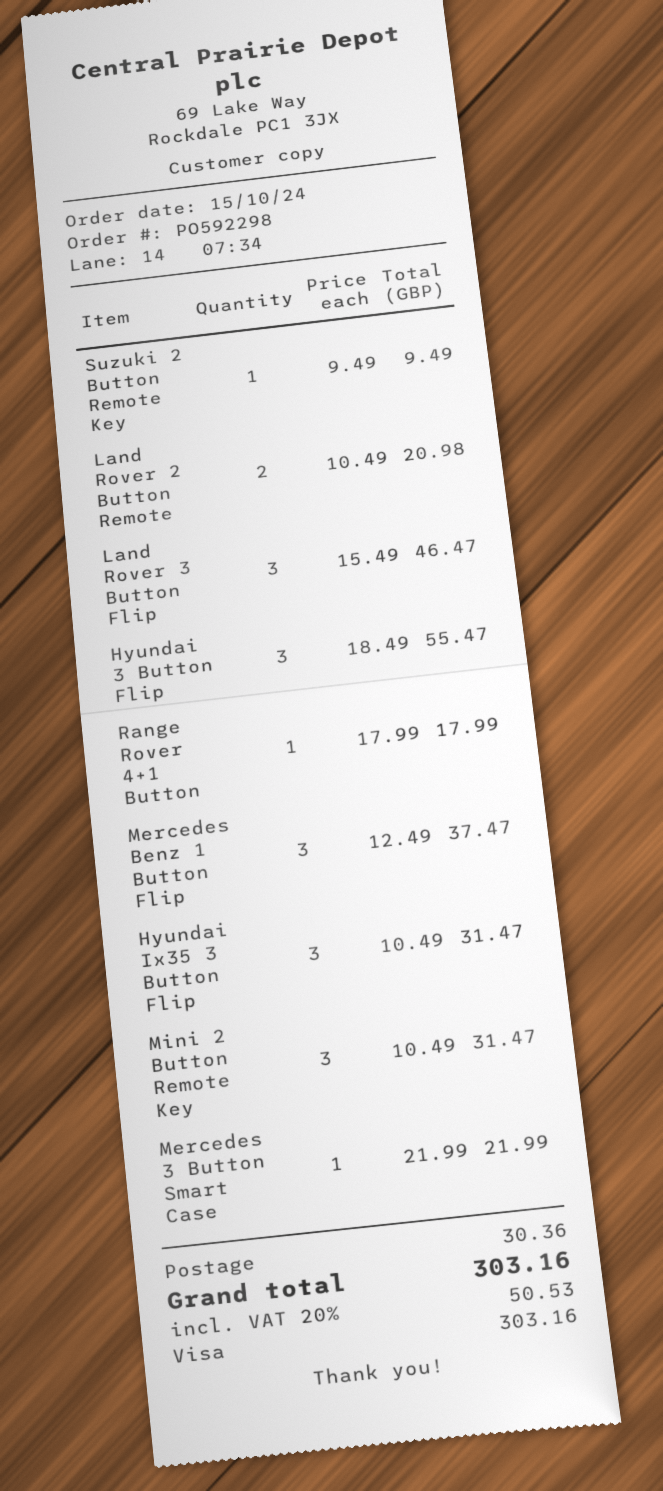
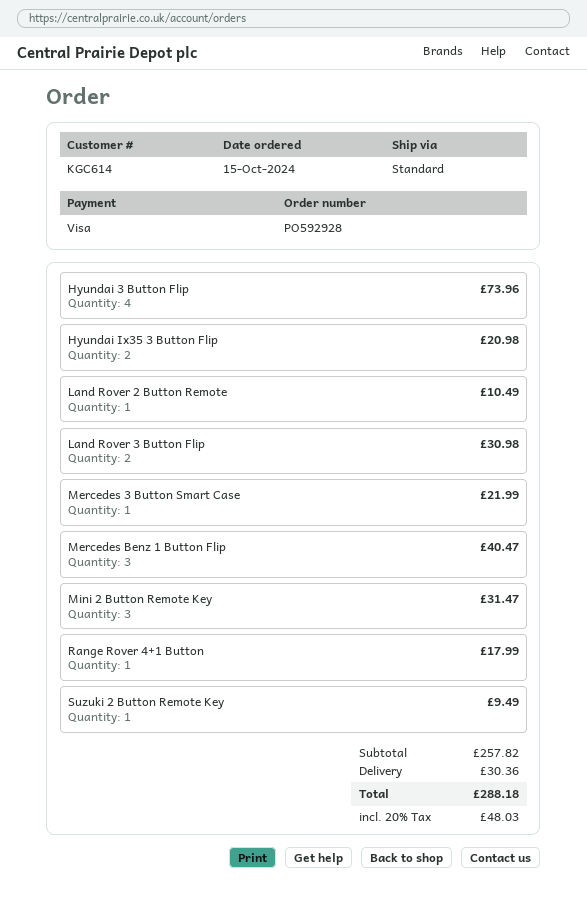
order number: PO592298 -> PO592928
Land Rover 2 Button Remote: 2 for 20.98 -> 1 for 10.49
Land Rover 3 Button Flip: 3 for 46.47 -> 2 for 30.98
Hyundai 3 Button Flip: 3 for 55.47 -> 4 for 73.96
Mercedes Benz 1 Button Flip: 3 for 37.47 -> 3 for 40.47
Hyundai Ix35 3 Button Flip: 3 for 31.47 -> 2 for 20.98
tax: 20% = 50.53 -> 20% = 48.03
total: 303.16 -> 288.18

